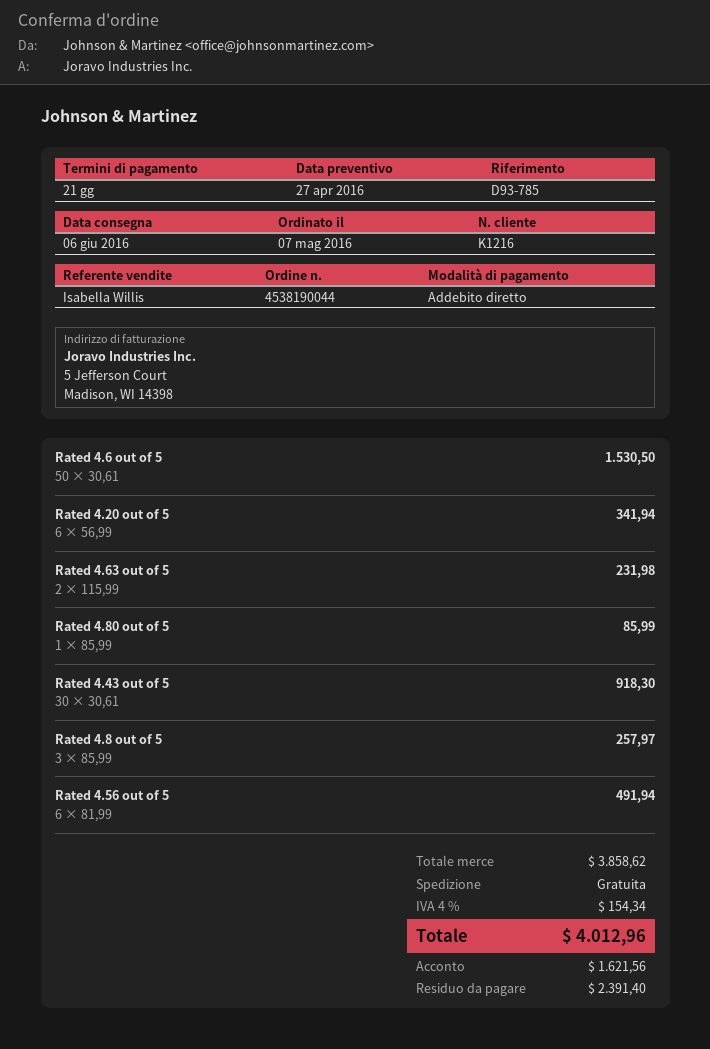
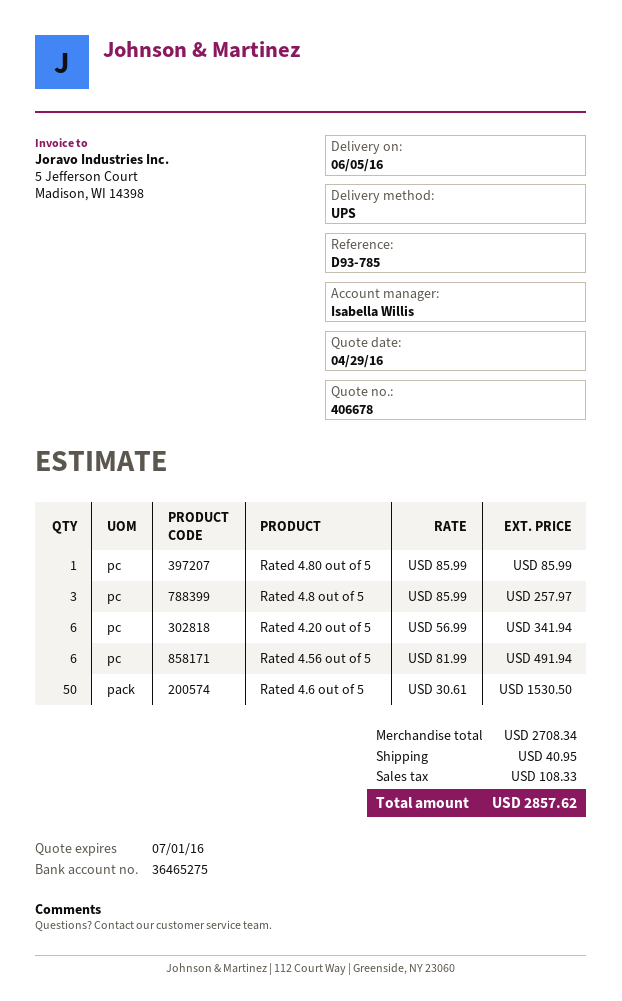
quote date: 2016-04-27 -> 2016-04-29
delivery date: 2016-06-06 -> 2016-06-05
Rated 4.63 out of 5: 2 x 115.99 = 231.98 -> none
Rated 4.43 out of 5: 30 x 30.61 = 918.30 -> none
subtotal: 3858.62 -> 2708.34
shipping: 0.00 -> 40.95
tax: 154.34 -> 108.33
total: 4012.96 -> 2857.62

